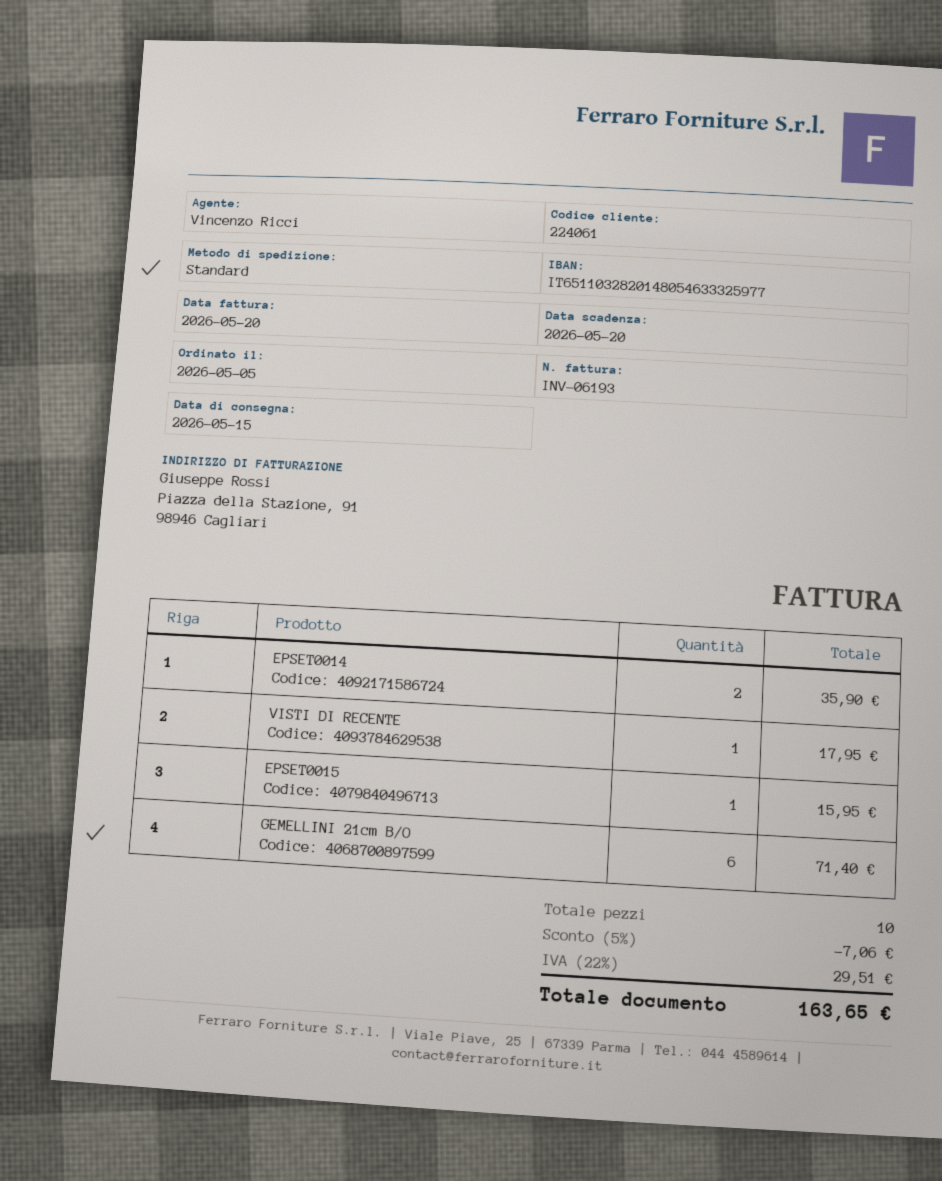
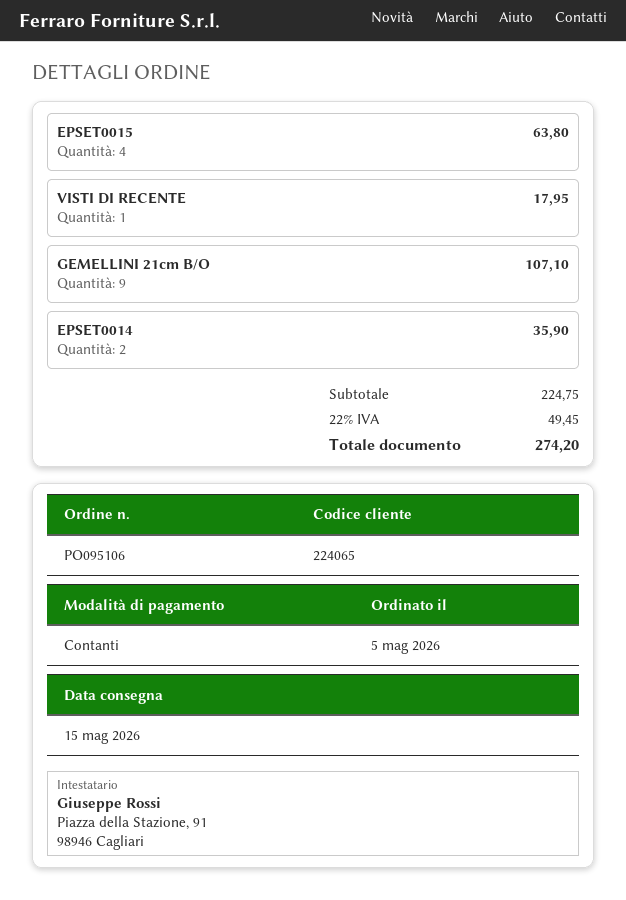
customer number: 224061 -> 224065
EPSET0015: 1 for 15.95 -> 4 for 63.80
GEMELLINI 21cm B/O: 6 for 71.40 -> 9 for 107.10
discount: 5% = 7.06 -> none
tax: 22% = 29.51 -> 22% = 49.45
total: 163.65 -> 274.20

